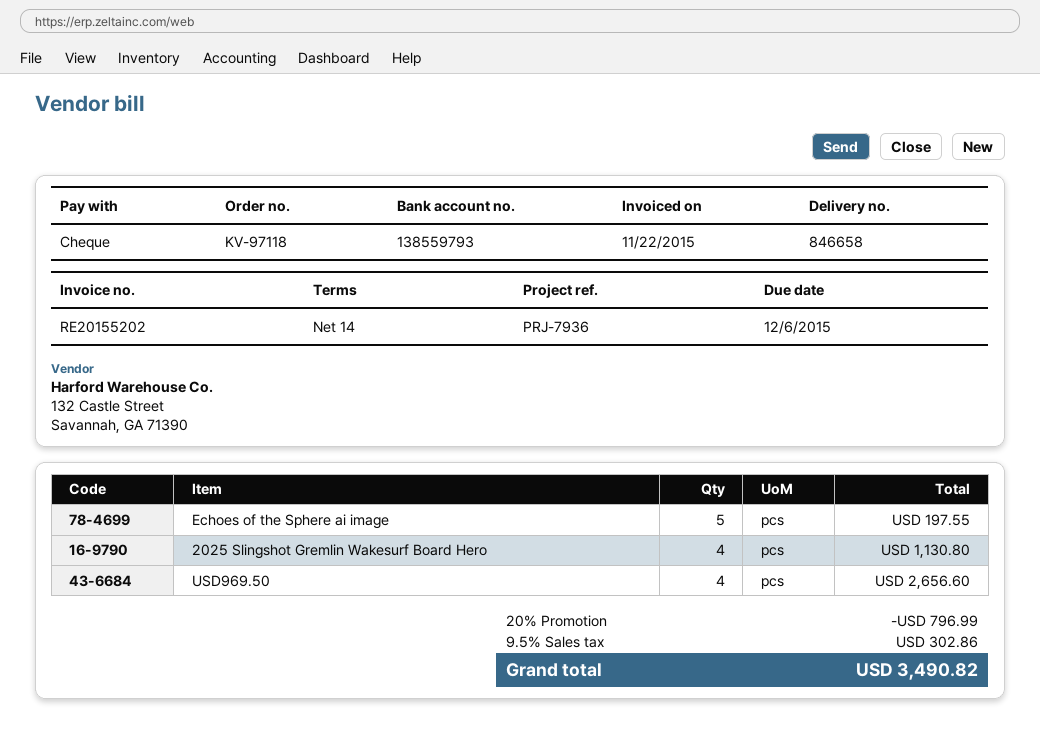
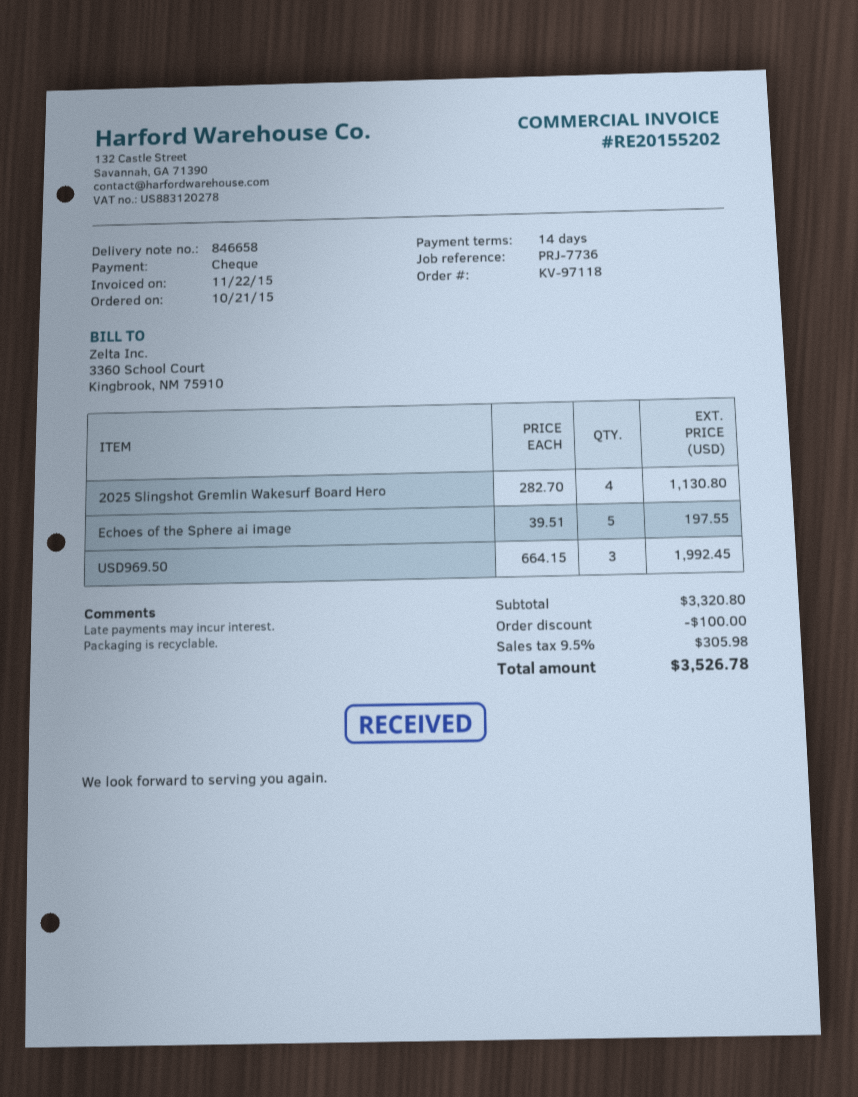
reference: PRJ-7936 -> PRJ-7736
USD969.50: 4 for 2656.60 -> 3 for 1992.45
discount: 796.99 -> 100.00
tax: 9.5% = 302.86 -> 9.5% = 305.98
total: 3490.82 -> 3526.78

